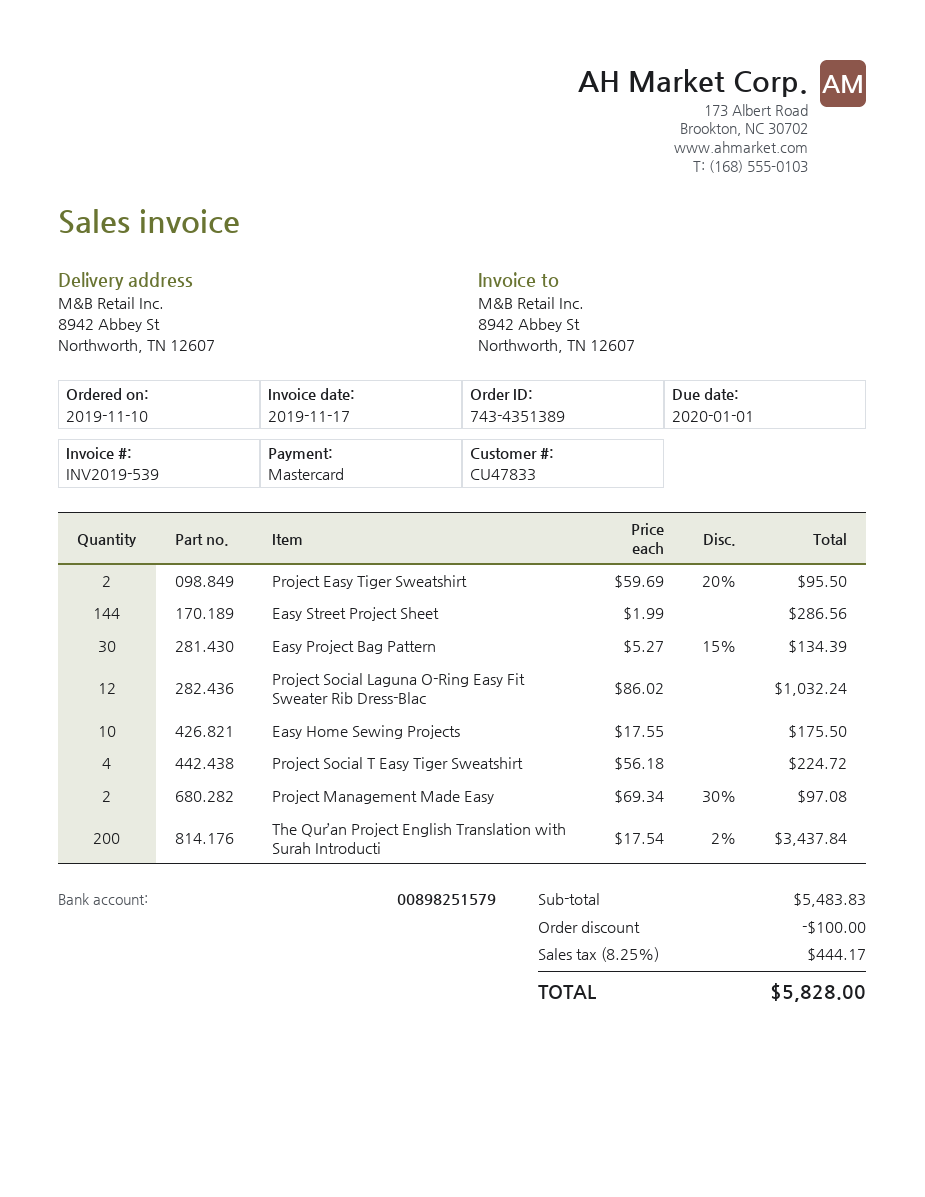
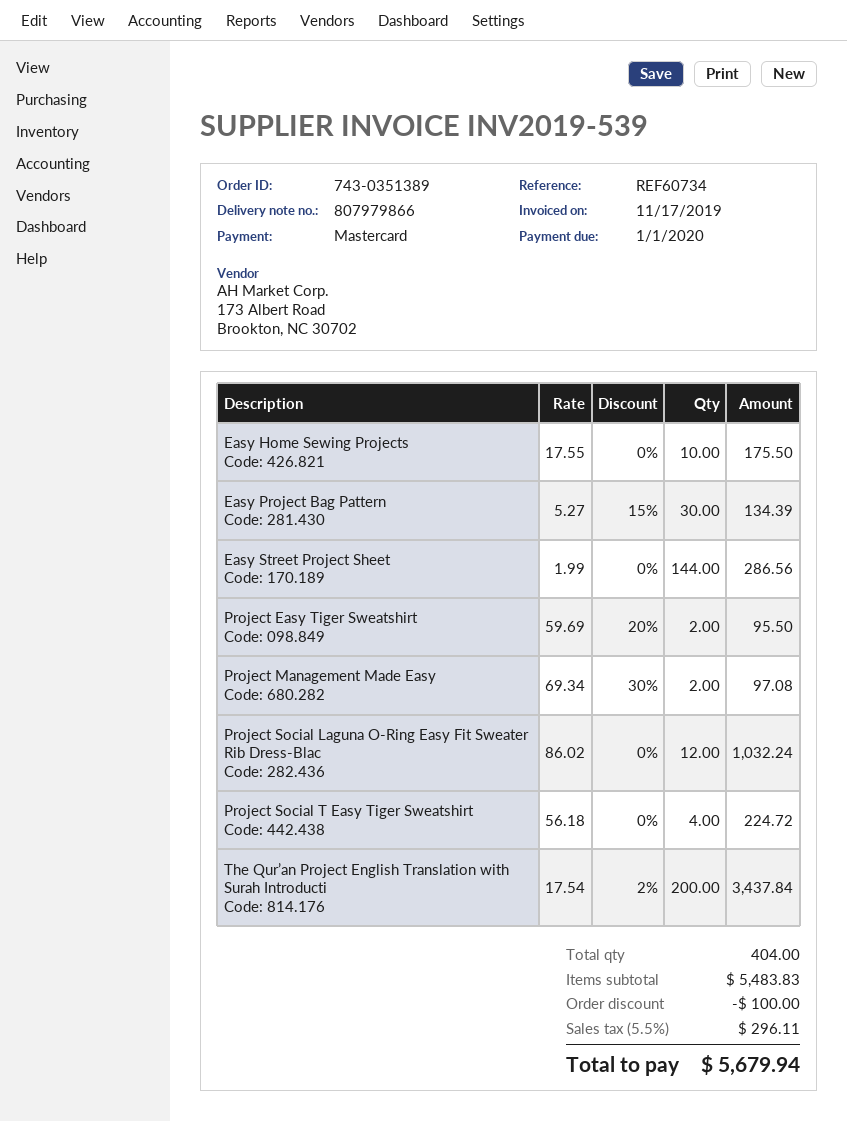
order number: 743-4351389 -> 743-0351389
tax: 8.25% = 444.17 -> 5.5% = 296.11
total: 5828.00 -> 5679.94

